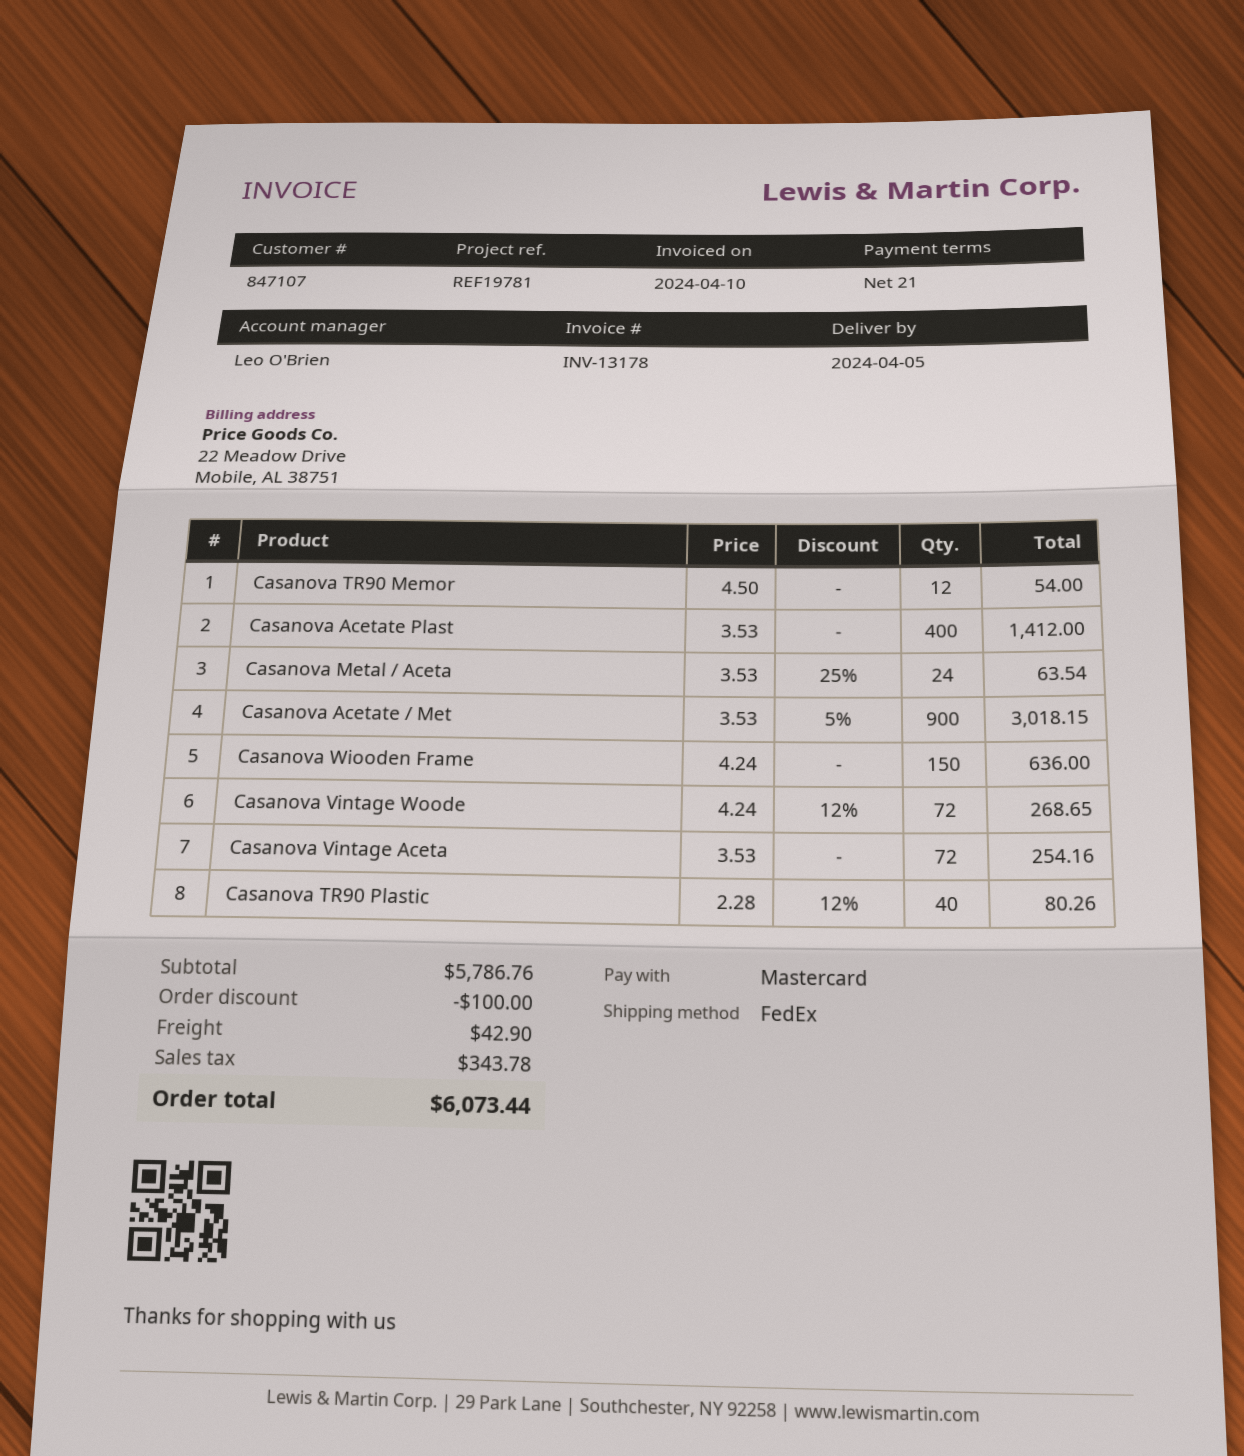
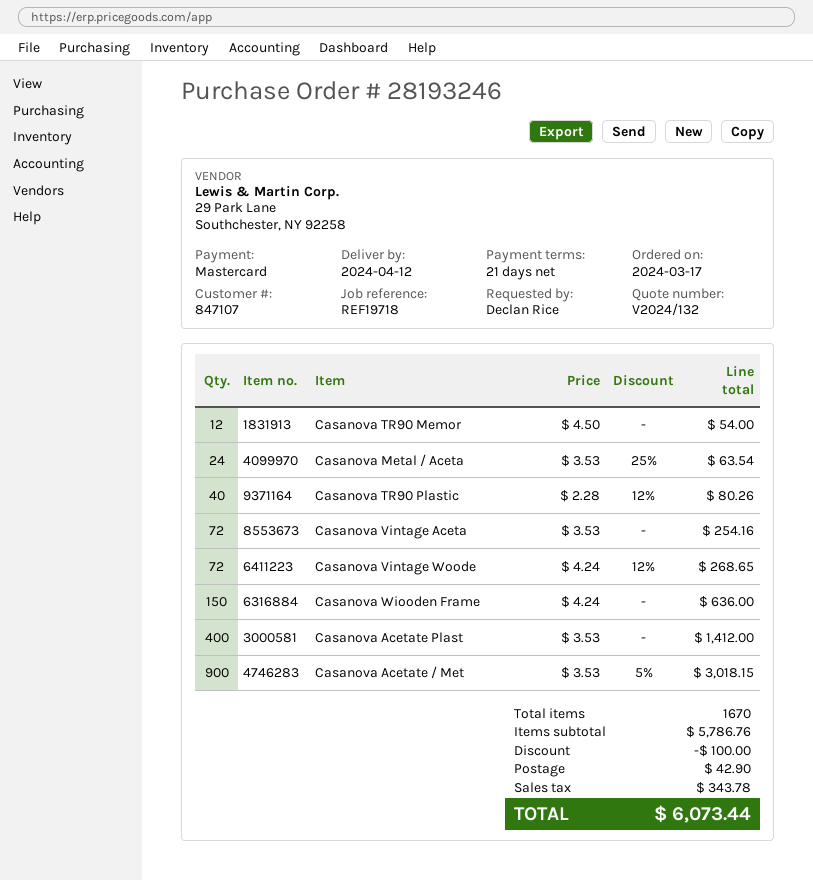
delivery date: 2024-04-05 -> 2024-04-12
reference: REF19781 -> REF19718

